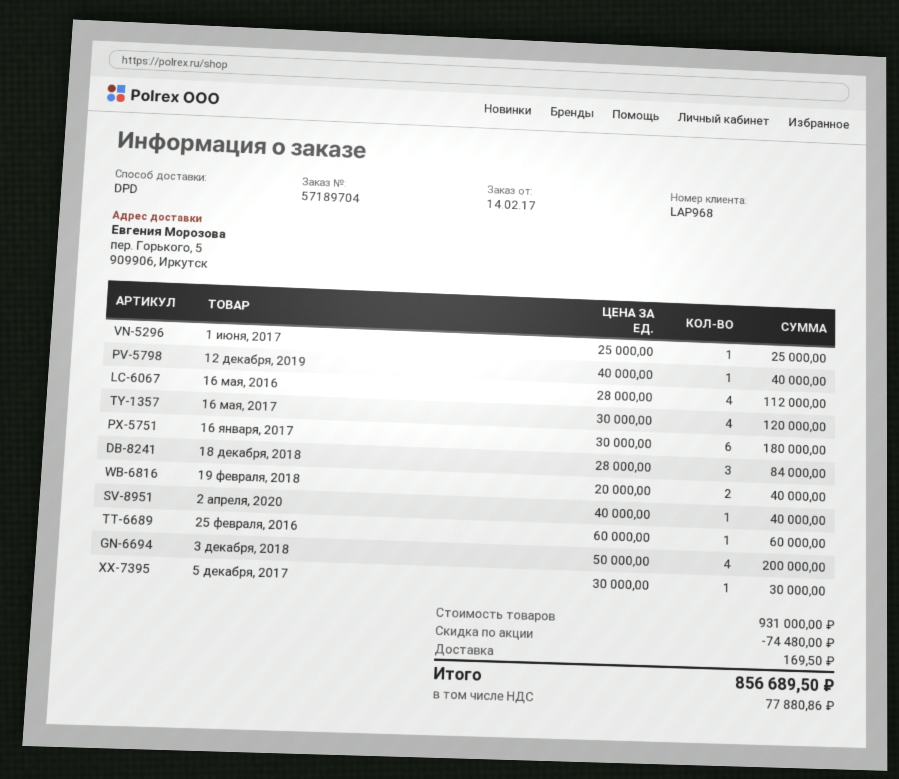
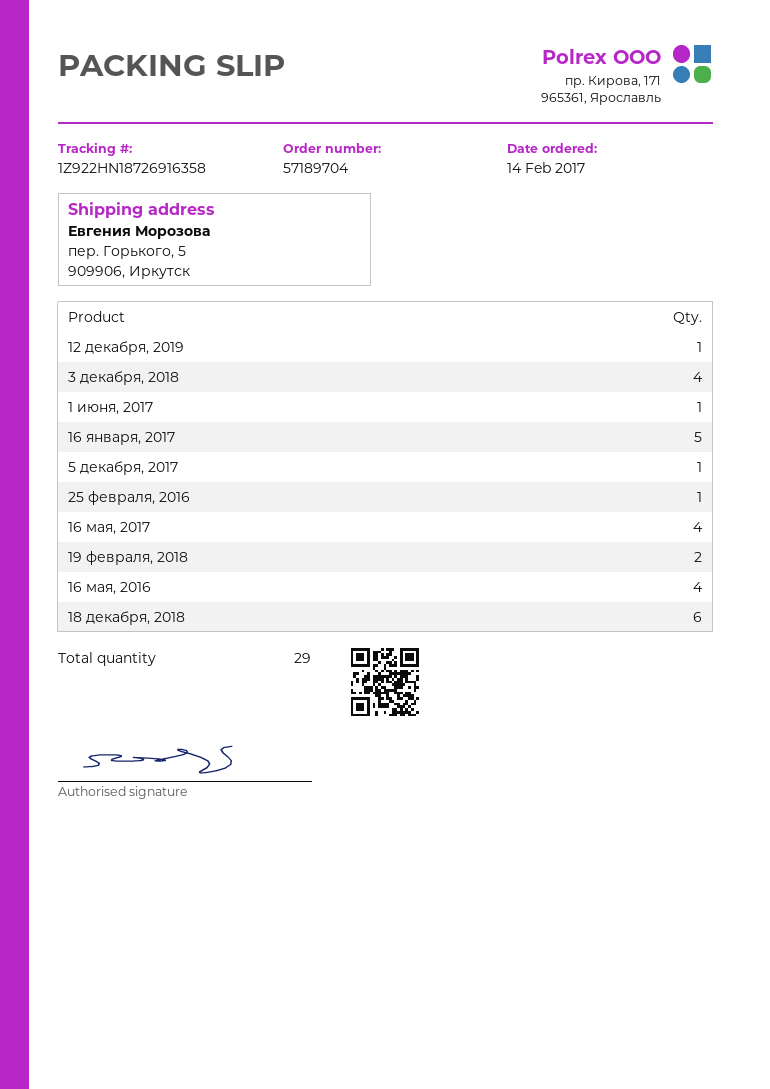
16 января, 2017: 6 -> 5
18 декабря, 2018: 3 -> 6
2 апреля, 2020: 1 -> none

